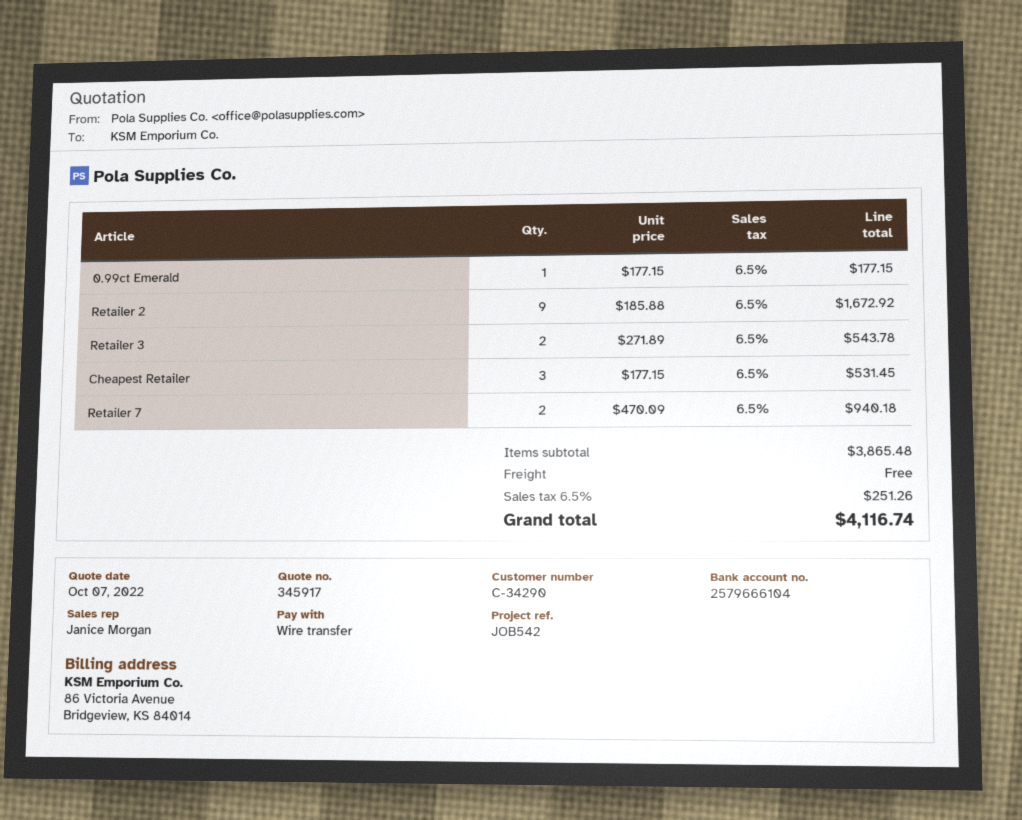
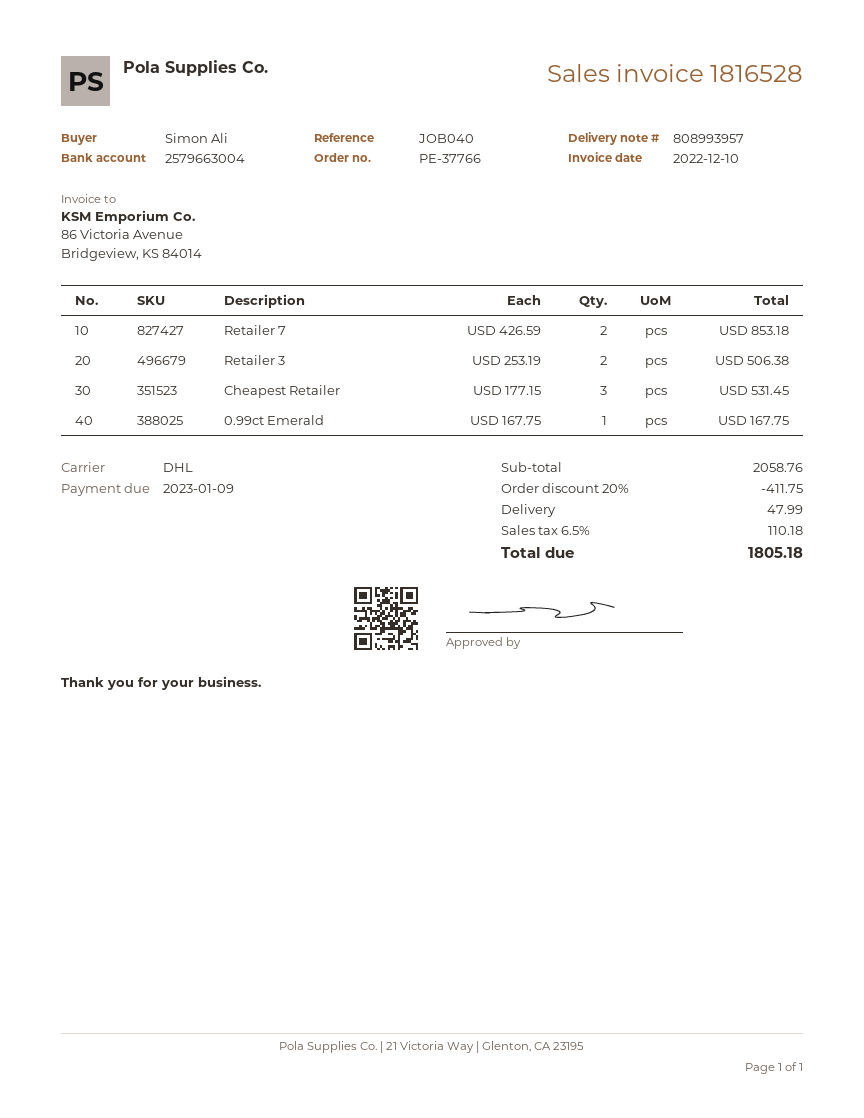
reference: JOB542 -> JOB040
bank account: 2579666104 -> 2579663004
0.99ct Emerald: 1 x 177.15 = 177.15 -> 1 x 167.75 = 167.75
Retailer 2: 9 x 185.88 = 1672.92 -> none
Retailer 3: 2 x 271.89 = 543.78 -> 2 x 253.19 = 506.38
Retailer 7: 2 x 470.09 = 940.18 -> 2 x 426.59 = 853.18
subtotal: 3865.48 -> 2058.76
discount: none -> 20% = 411.75
shipping: 0.00 -> 47.99
tax: 6.5% = 251.26 -> 6.5% = 110.18
total: 4116.74 -> 1805.18

